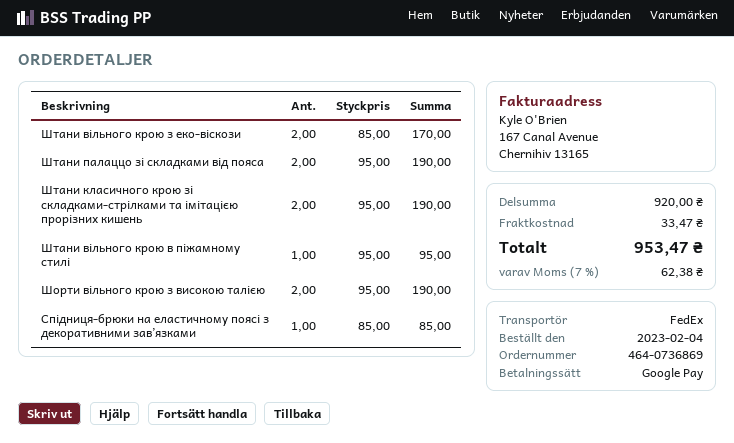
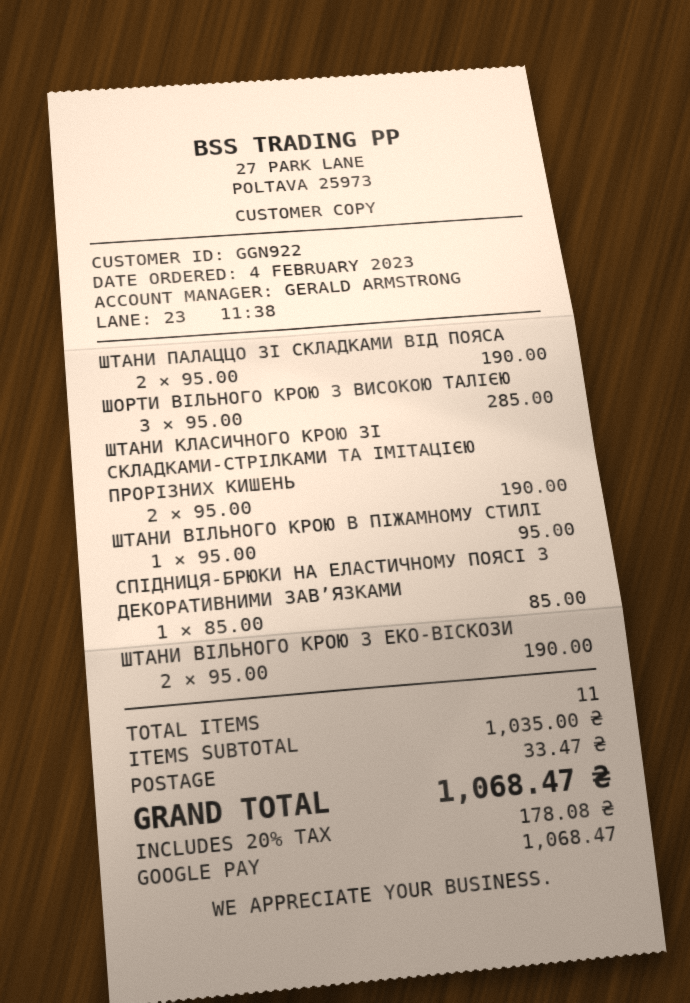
Штани вільного крою з еко-віскози: 2 x 85.00 = 170.00 -> 2 x 95.00 = 190.00
Шорти вільного крою з високою талією: 2 x 95.00 = 190.00 -> 3 x 95.00 = 285.00
subtotal: 920.00 -> 1035.00
tax: 7% = 62.38 -> 20% = 178.08
total: 953.47 -> 1068.47

